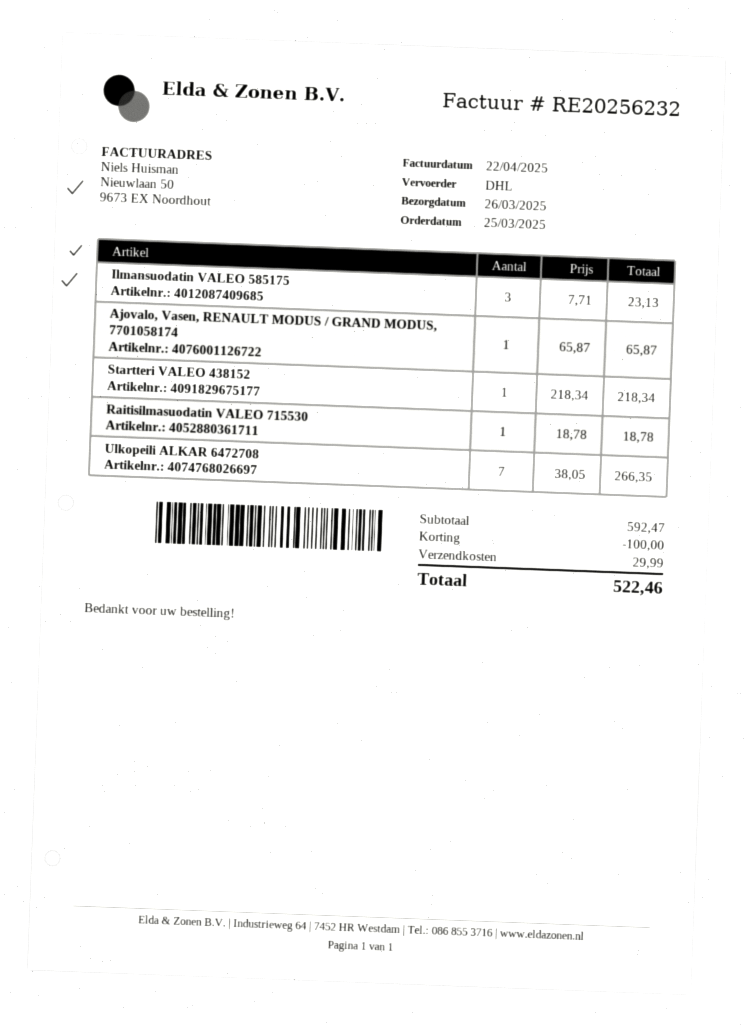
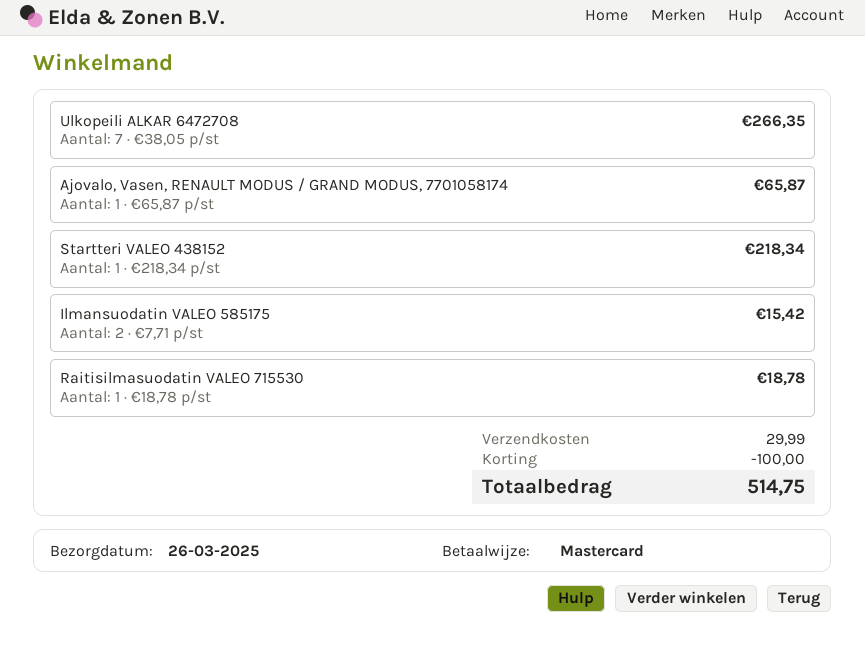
Ilmansuodatin VALEO 585175: 3 x 7.71 = 23.13 -> 2 x 7.71 = 15.42
total: 522.46 -> 514.75

